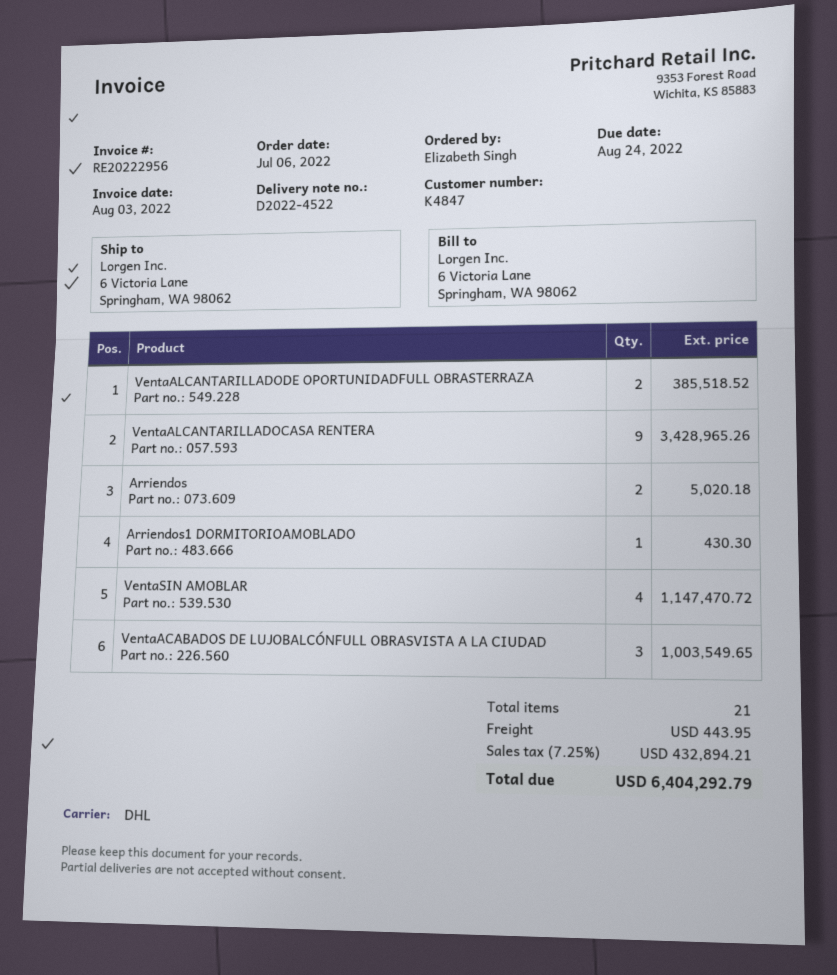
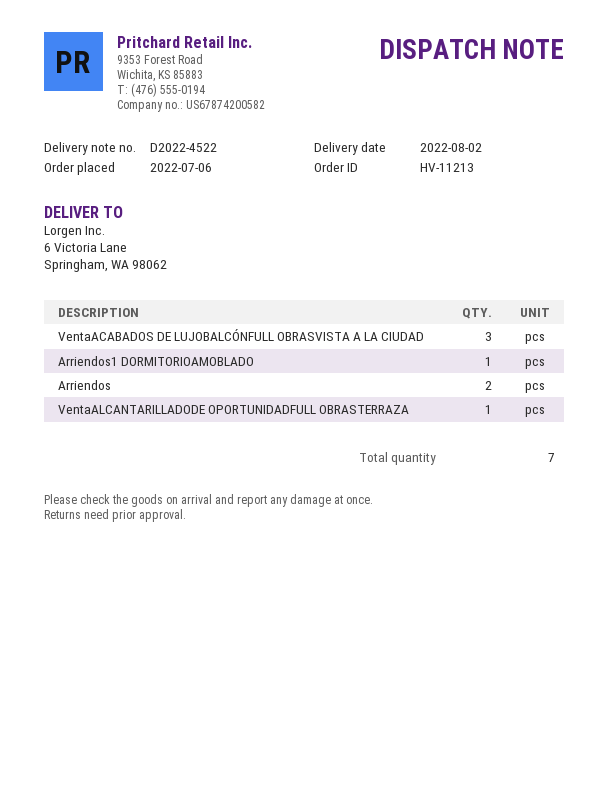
VentaALCANTARILLADODE OPORTUNIDADFULL OBRASTERRAZA: 2 -> 1
VentaALCANTARILLADOCASA RENTERA: 9 -> none
VentaSIN AMOBLAR: 4 -> none
total quantity: 21 -> 7

